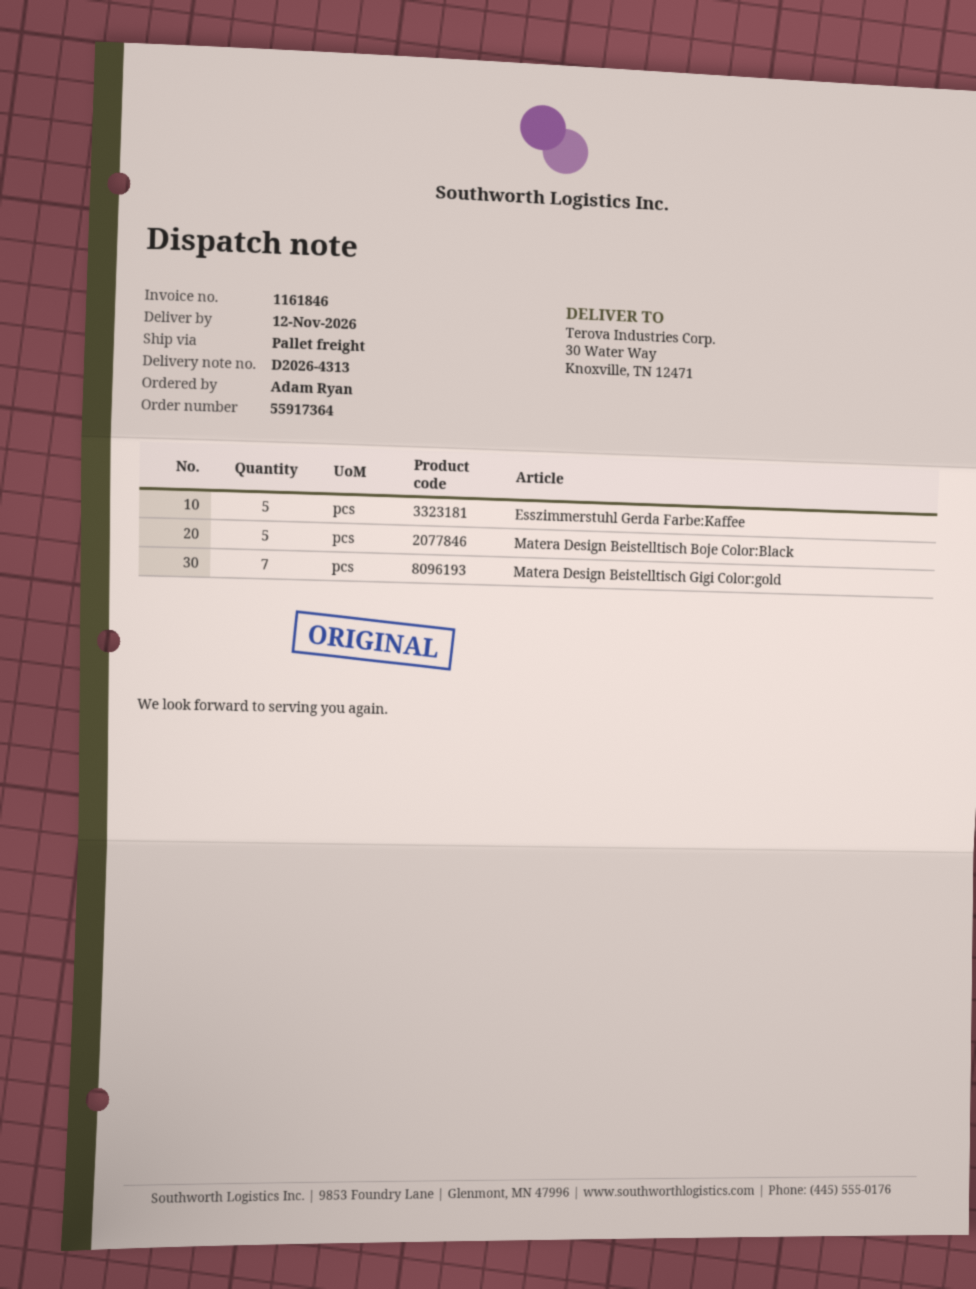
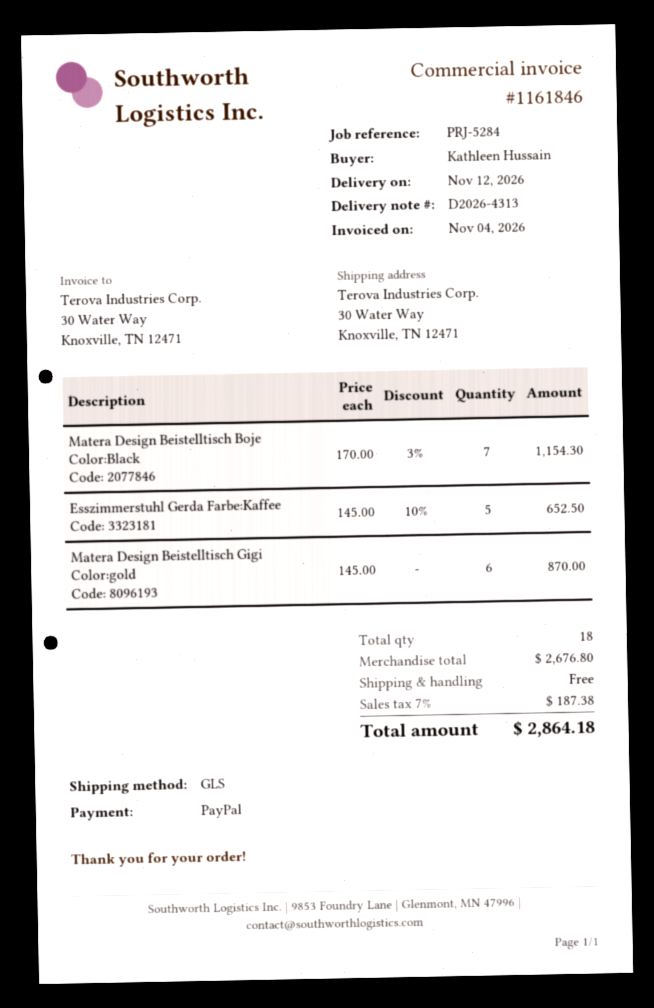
ordered by: Adam Ryan -> Kathleen Hussain
shipping method: pallet freight -> GLS
Matera Design Beistelltisch Boje Color:Black: 5 -> 7
Matera Design Beistelltisch Gigi Color:gold: 7 -> 6

